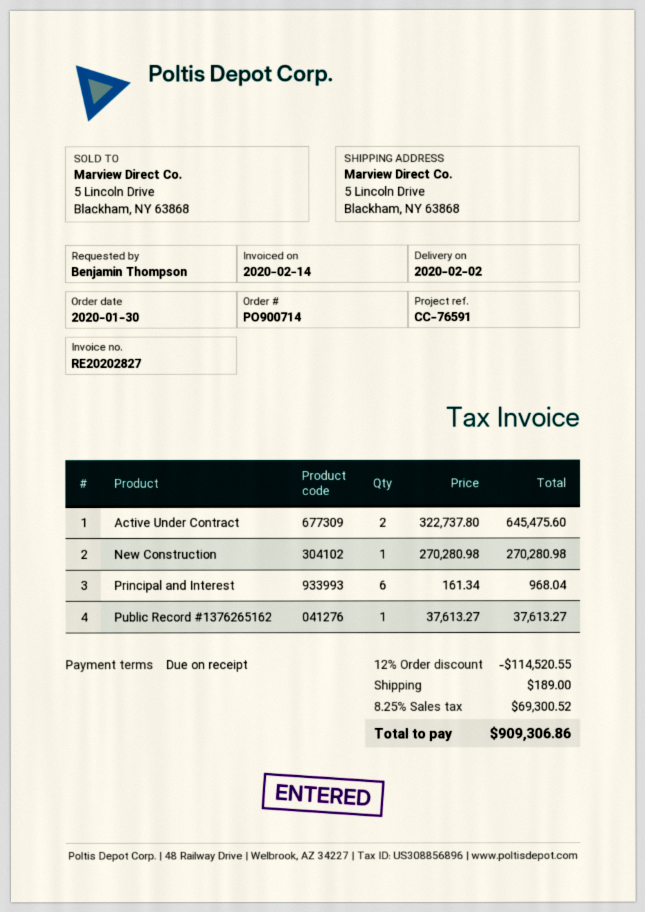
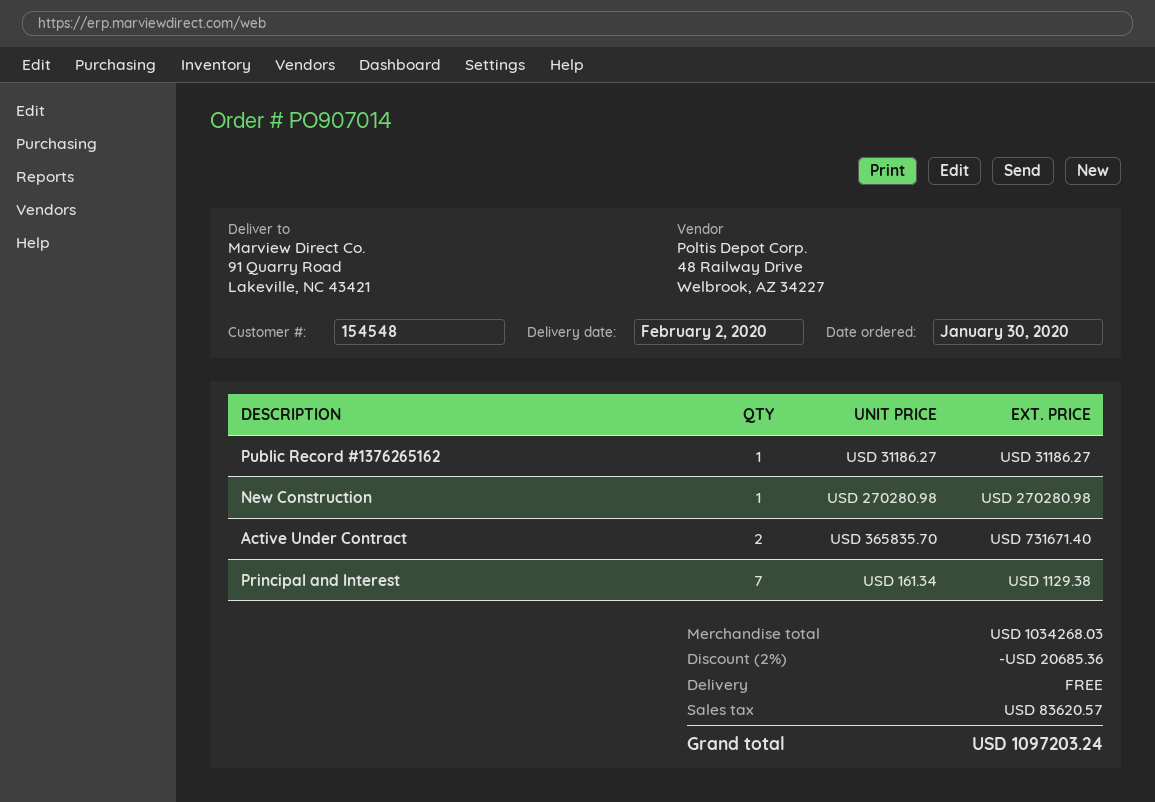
order number: PO900714 -> PO907014
ship to: 5 Lincoln Drive, Blackham, NY 63868 -> 91 Quarry Road, Lakeville, NC 43421
Active Under Contract: 2 x 322737.80 = 645475.60 -> 2 x 365835.70 = 731671.40
Principal and Interest: 6 x 161.34 = 968.04 -> 7 x 161.34 = 1129.38
Public Record #1376265162: 1 x 37613.27 = 37613.27 -> 1 x 31186.27 = 31186.27
discount: 12% = 114520.55 -> 2% = 20685.36
shipping: 189.00 -> 0.00
tax: 69300.52 -> 83620.57
total: 909306.86 -> 1097203.24

